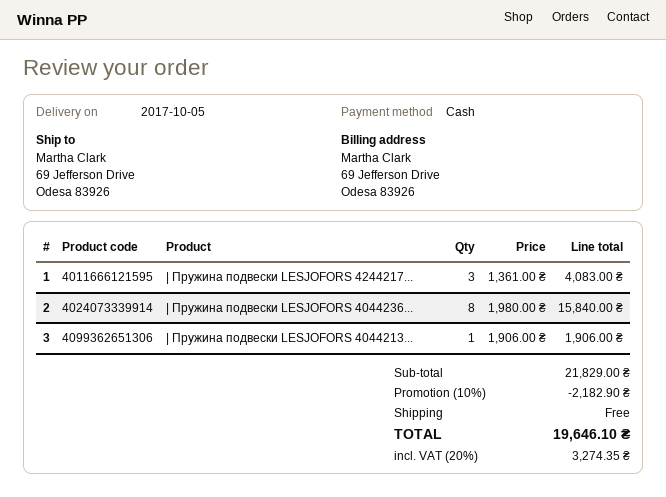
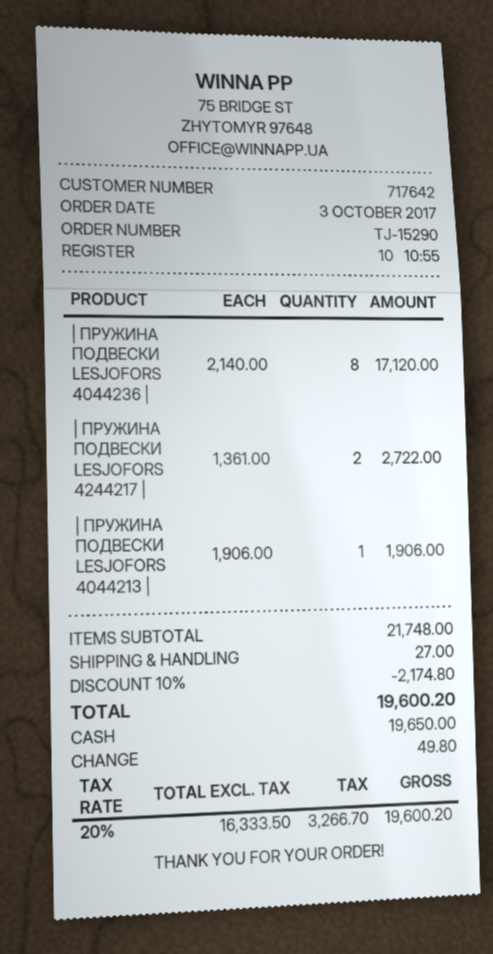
| Пружина подвески LESJOFORS 4244217...: 3 x 1361.00 = 4083.00 -> 2 x 1361.00 = 2722.00
| Пружина подвески LESJOFORS 4044236...: 8 x 1980.00 = 15840.00 -> 8 x 2140.00 = 17120.00
subtotal: 21829.00 -> 21748.00
discount: 10% = 2182.90 -> 10% = 2174.80
shipping: 0.00 -> 27.00
tax: 20% = 3274.35 -> 20% = 3266.70
total: 19646.10 -> 19600.20

